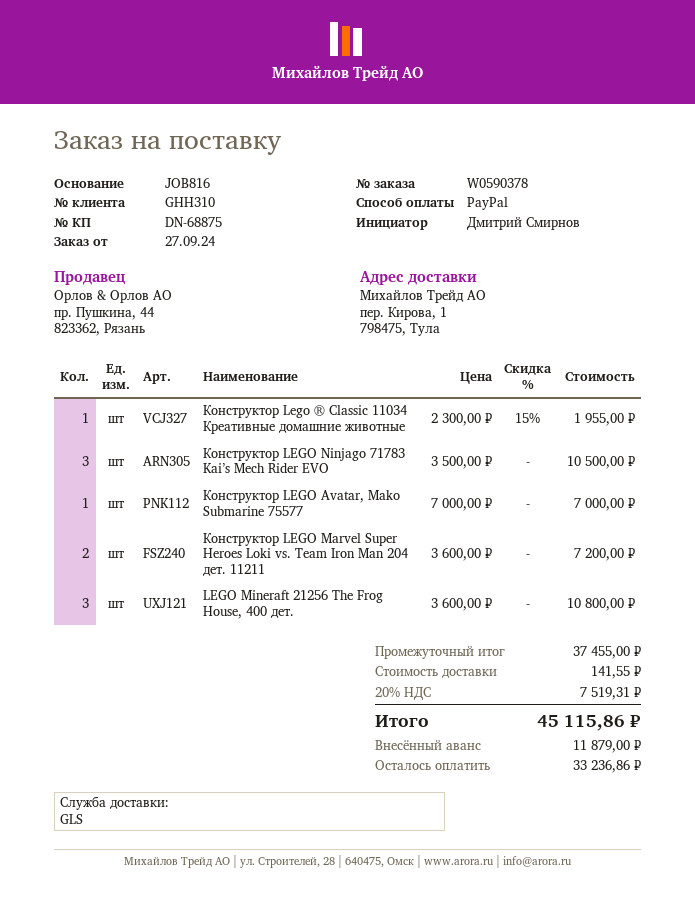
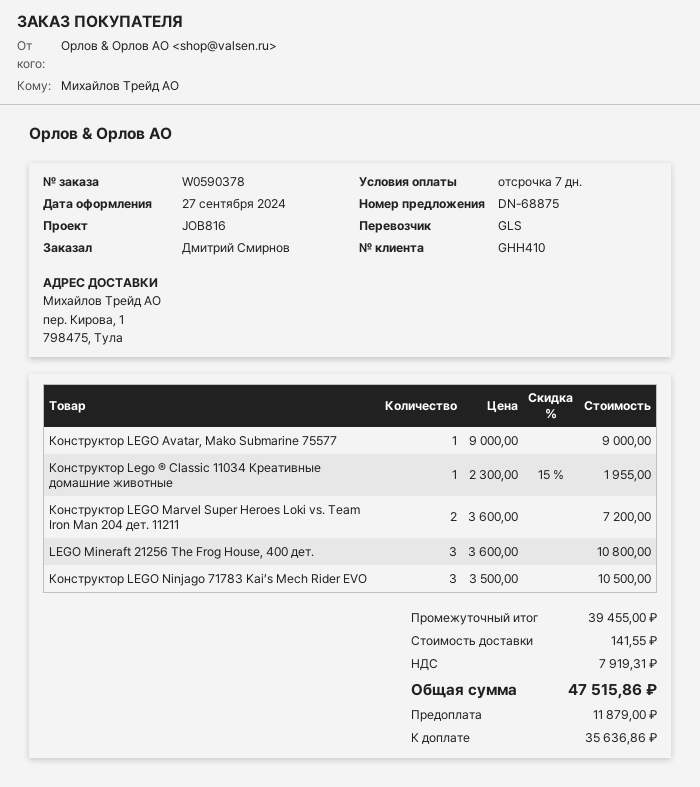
customer number: GHH310 -> GHH410
Конструктор LEGO Avatar, Mako Submarine 75577: 1 x 7000.00 = 7000.00 -> 1 x 9000.00 = 9000.00
subtotal: 37455.00 -> 39455.00
tax: 7519.31 -> 7919.31
total: 45115.86 -> 47515.86
balance: 33236.86 -> 35636.86

